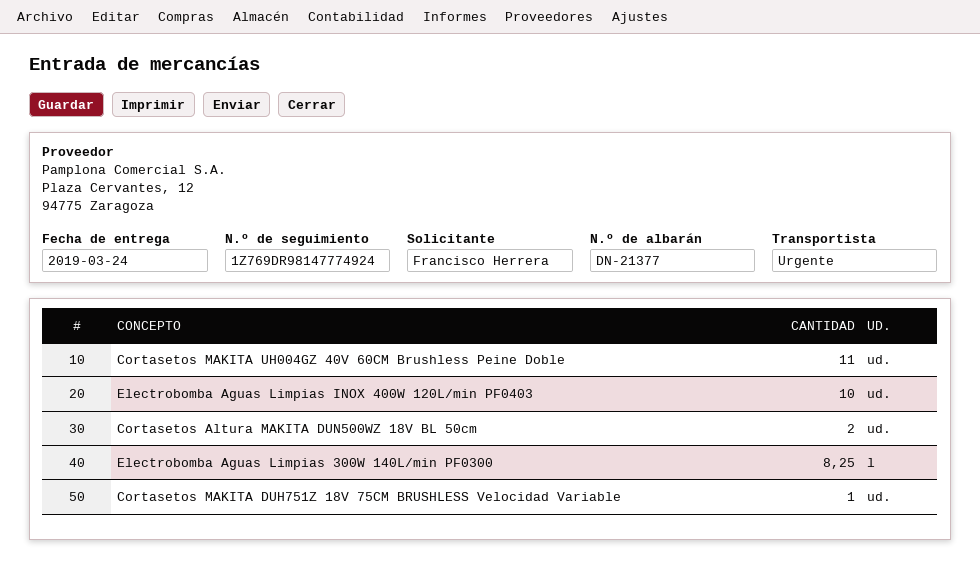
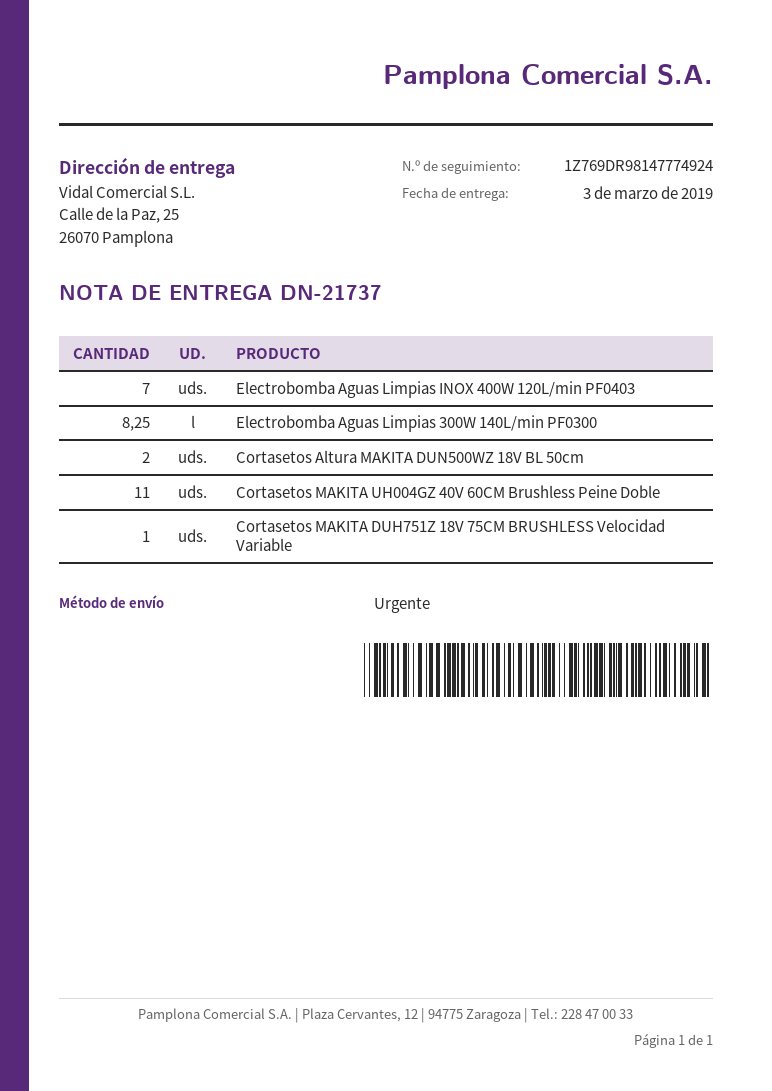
delivery note number: DN-21377 -> DN-21737
delivery date: 2019-03-24 -> 2019-03-03
Electrobomba Aguas Limpias INOX 400W 120L/min PF0403: 10 -> 7

